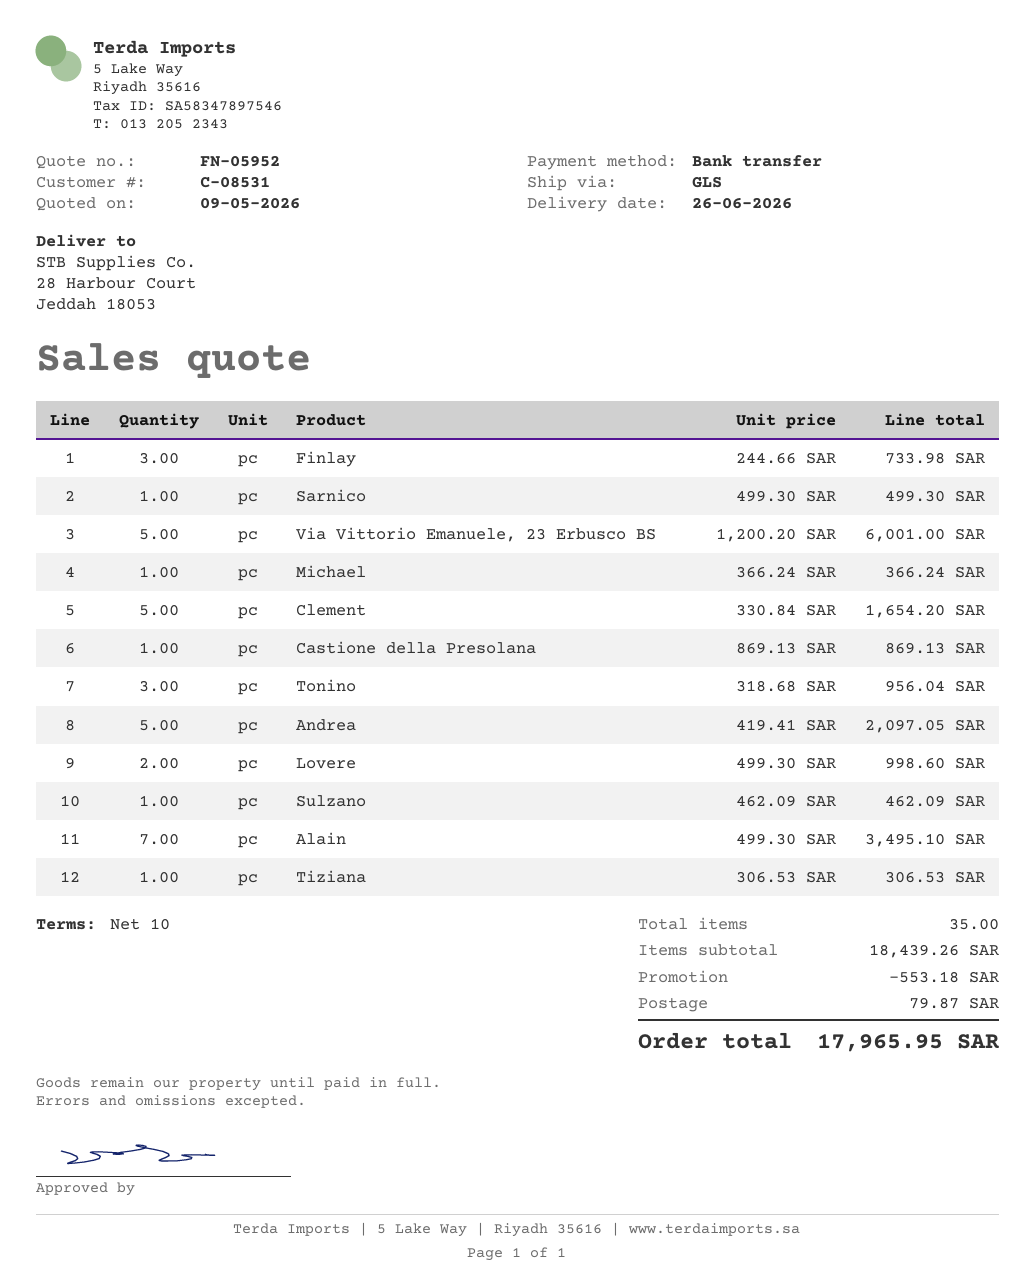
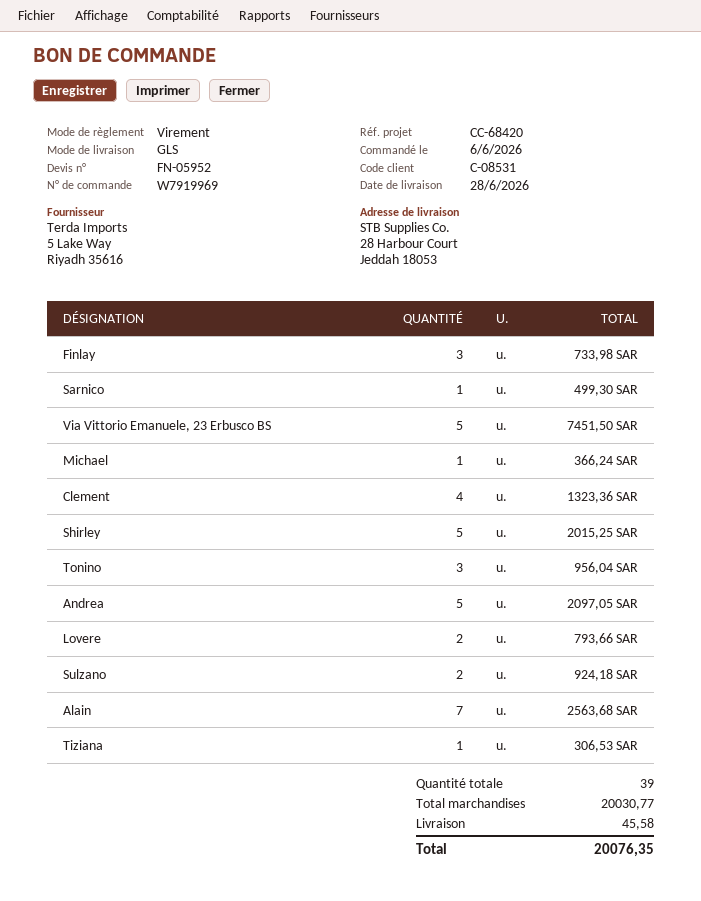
delivery date: 2026-06-26 -> 2026-06-28
Via Vittorio Emanuele, 23 Erbusco BS: 5 for 6001.00 -> 5 for 7451.50
Clement: 5 for 1654.20 -> 4 for 1323.36
Castione della Presolana: 1 for 869.13 -> none
Lovere: 2 for 998.60 -> 2 for 793.66
Sulzano: 1 for 462.09 -> 2 for 924.18
Alain: 7 for 3495.10 -> 7 for 2563.68
Shirley: none -> 5 for 2015.25
total quantity: 35 -> 39
subtotal: 18439.26 -> 20030.77
discount: 553.18 -> none
shipping: 79.87 -> 45.58
total: 17965.95 -> 20076.35

